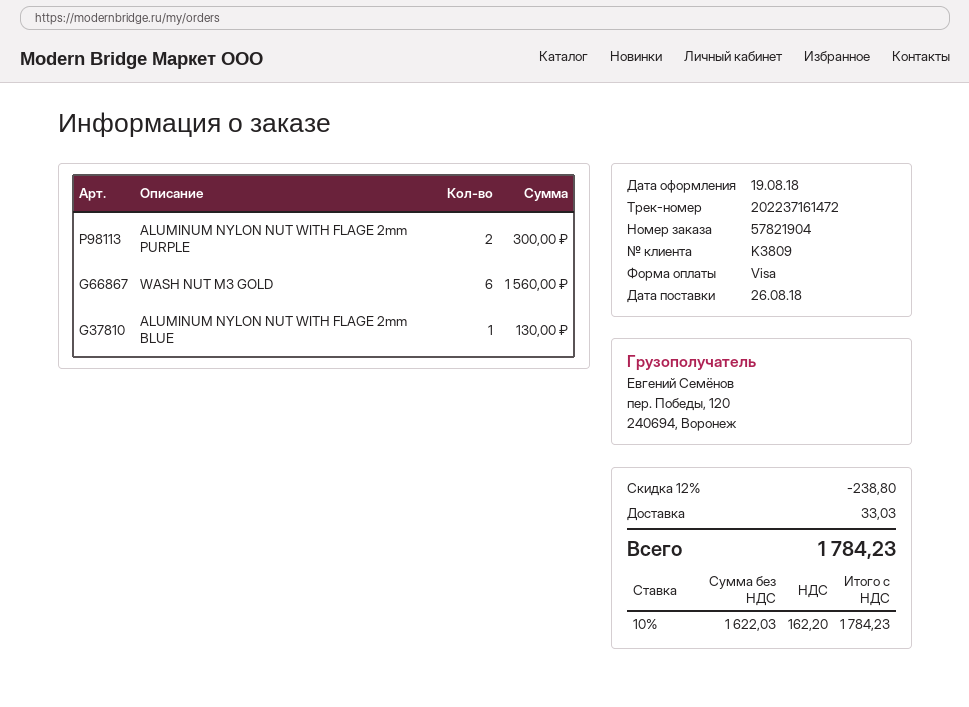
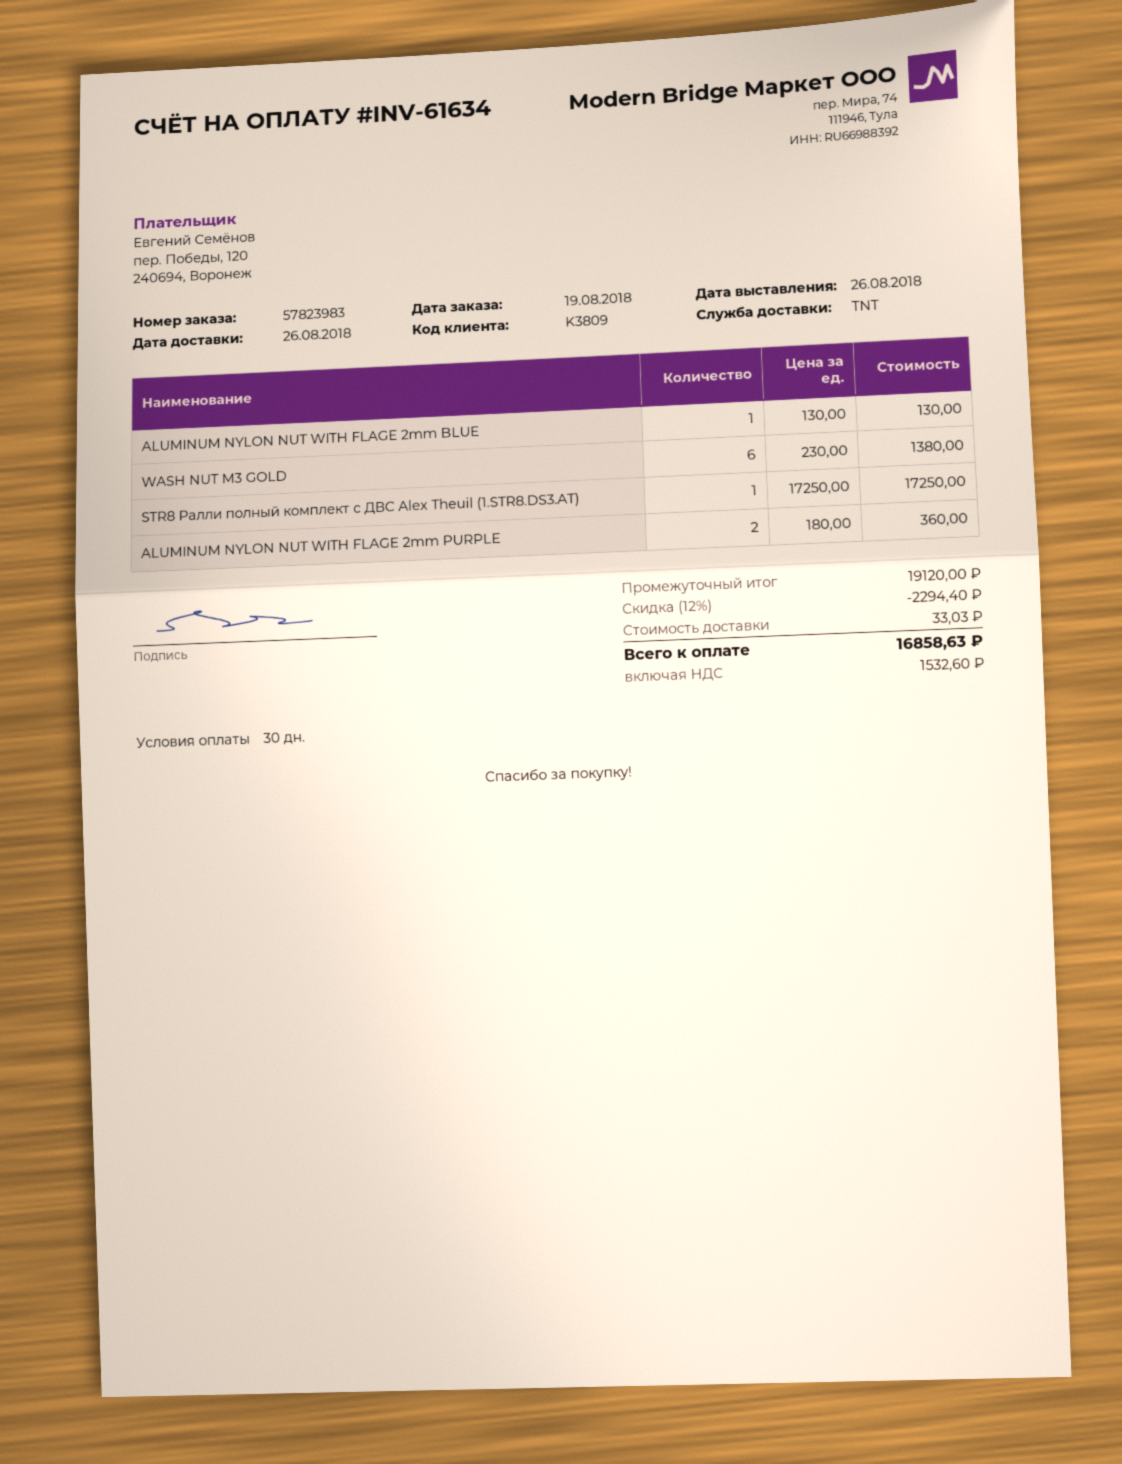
order number: 57821904 -> 57823983
ALUMINUM NYLON NUT WITH FLAGE 2mm PURPLE: 2 for 300.00 -> 2 for 360.00
WASH NUT M3 GOLD: 6 for 1560.00 -> 6 for 1380.00
STR8 Ралли полный комплект с ДВС Alex Theuil (1.STR8.DS3.AT): none -> 1 for 17250.00
discount: 12% = 238.80 -> 12% = 2294.40
tax: 162.20 -> 1532.60
total: 1784.23 -> 16858.63

